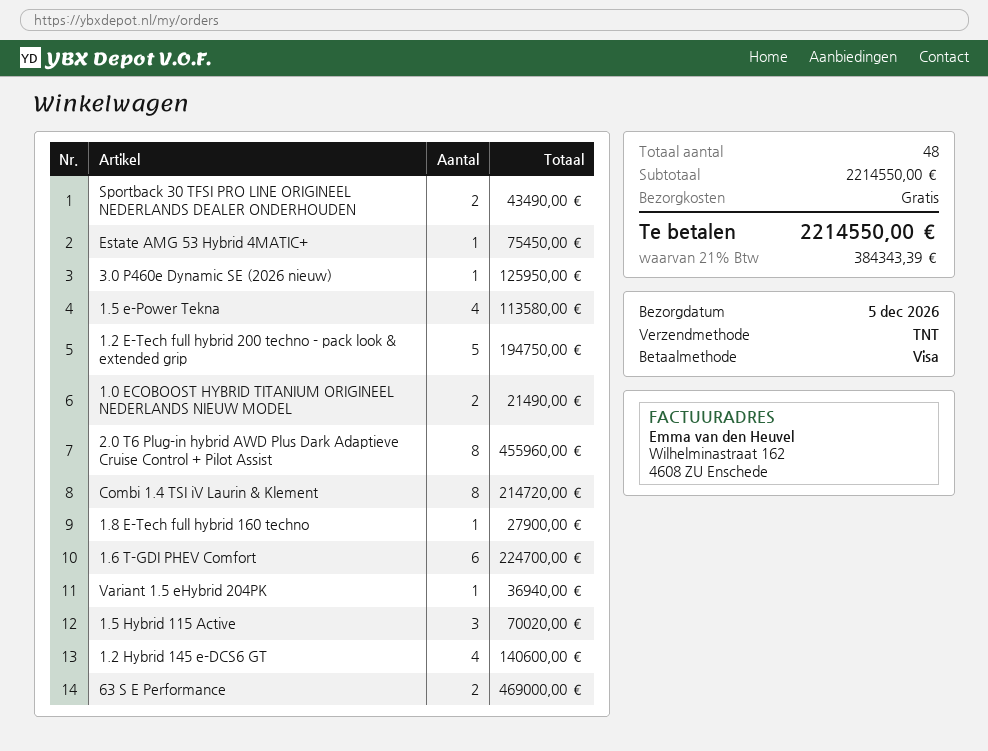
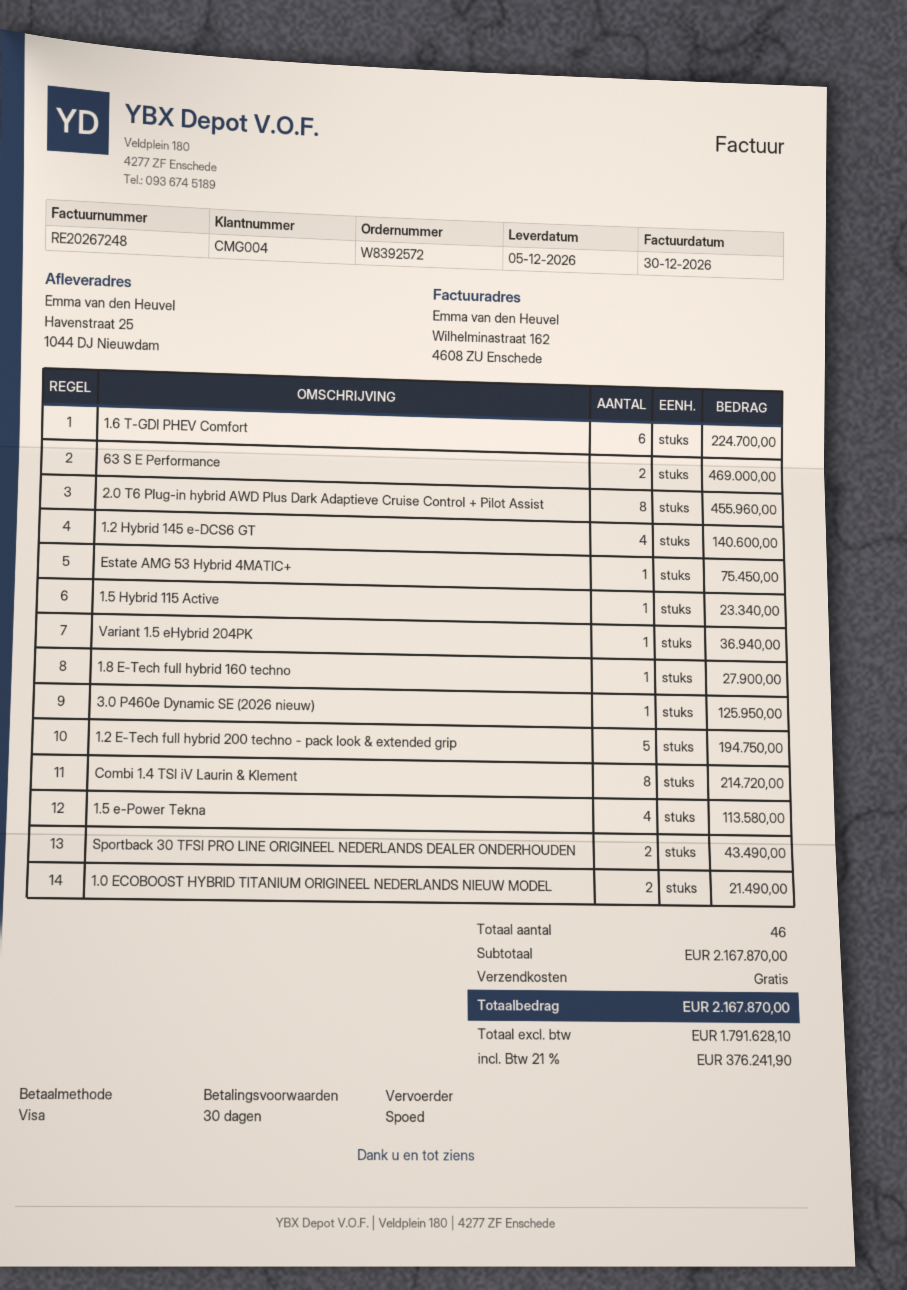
shipping method: TNT -> express
1.5 Hybrid 115 Active: 3 for 70020.00 -> 1 for 23340.00
total quantity: 48 -> 46
subtotal: 2214550.00 -> 2167870.00
tax: 21% = 384343.39 -> 21% = 376241.90
total: 2214550.00 -> 2167870.00

